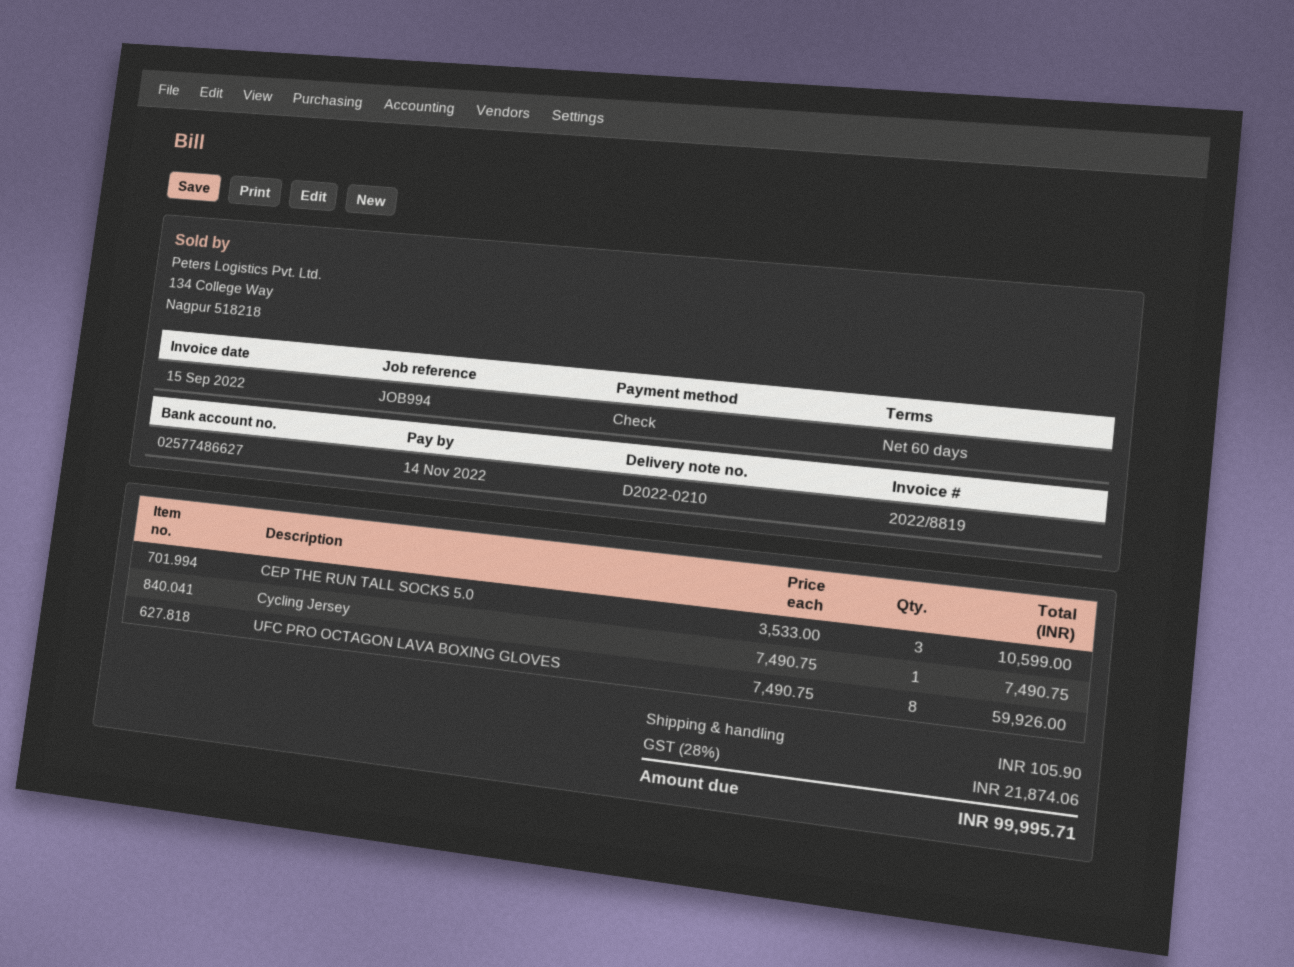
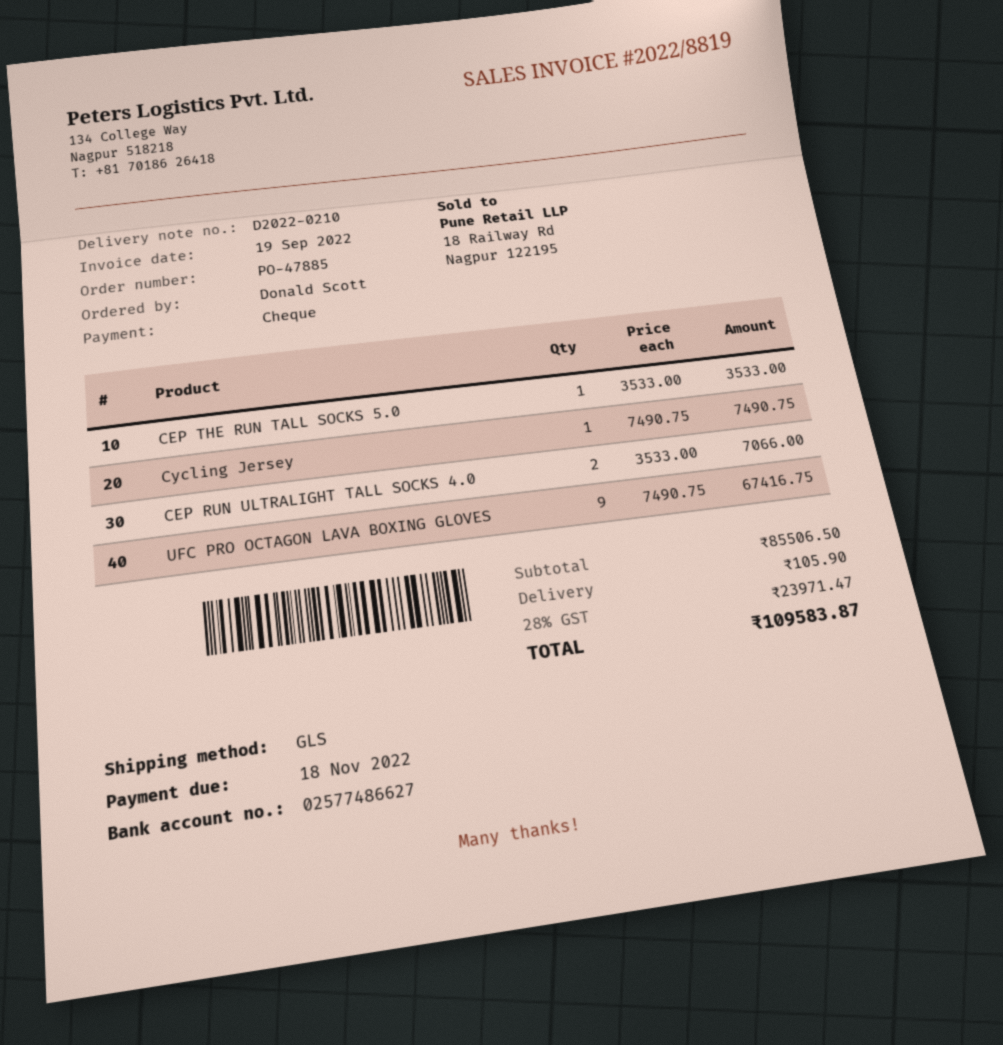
invoice date: 2022-09-15 -> 2022-09-19
due date: 2022-11-14 -> 2022-11-18
CEP THE RUN TALL SOCKS 5.0: 3 x 3533.00 = 10599.00 -> 1 x 3533.00 = 3533.00
UFC PRO OCTAGON LAVA BOXING GLOVES: 8 x 7490.75 = 59926.00 -> 9 x 7490.75 = 67416.75
CEP RUN ULTRALIGHT TALL SOCKS 4.0: none -> 2 x 3533.00 = 7066.00
tax: 28% = 21874.06 -> 28% = 23971.47
total: 99995.71 -> 109583.87

